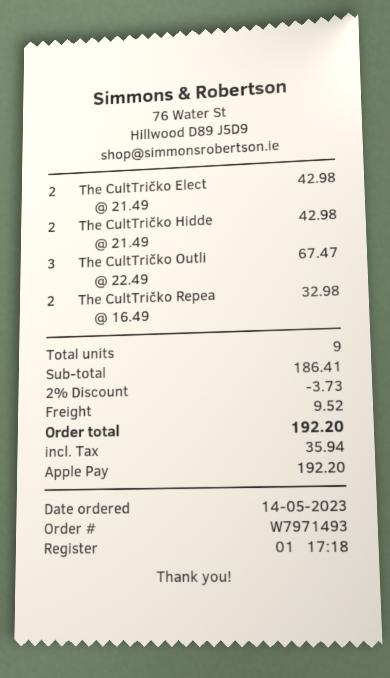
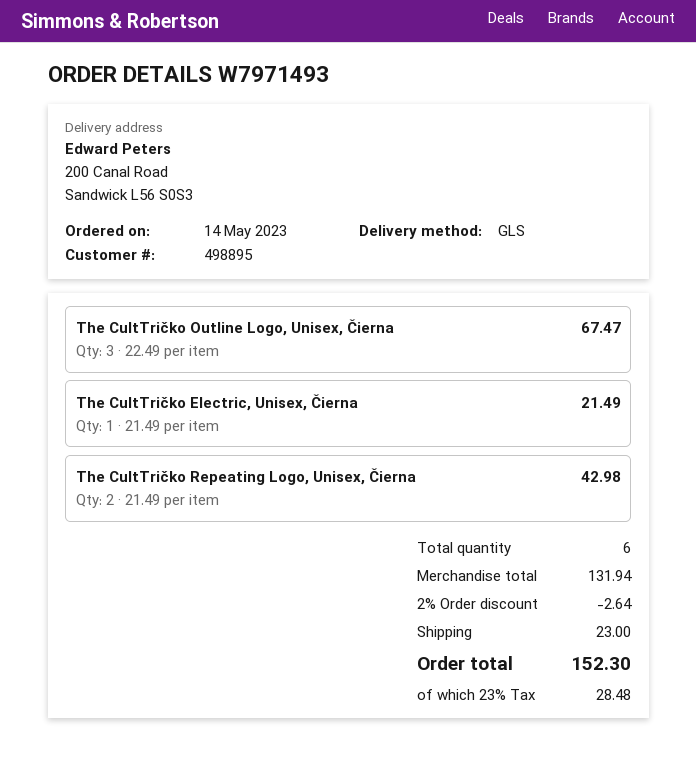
The CultTričko Elect: 2 x 21.49 = 42.98 -> 1 x 21.49 = 21.49
The CultTričko Hidde: 2 x 21.49 = 42.98 -> none
The CultTričko Repea: 2 x 16.49 = 32.98 -> 2 x 21.49 = 42.98
total quantity: 9 -> 6
subtotal: 186.41 -> 131.94
discount: 2% = 3.73 -> 2% = 2.64
shipping: 9.52 -> 23.00
tax: 35.94 -> 28.48
total: 192.20 -> 152.30

